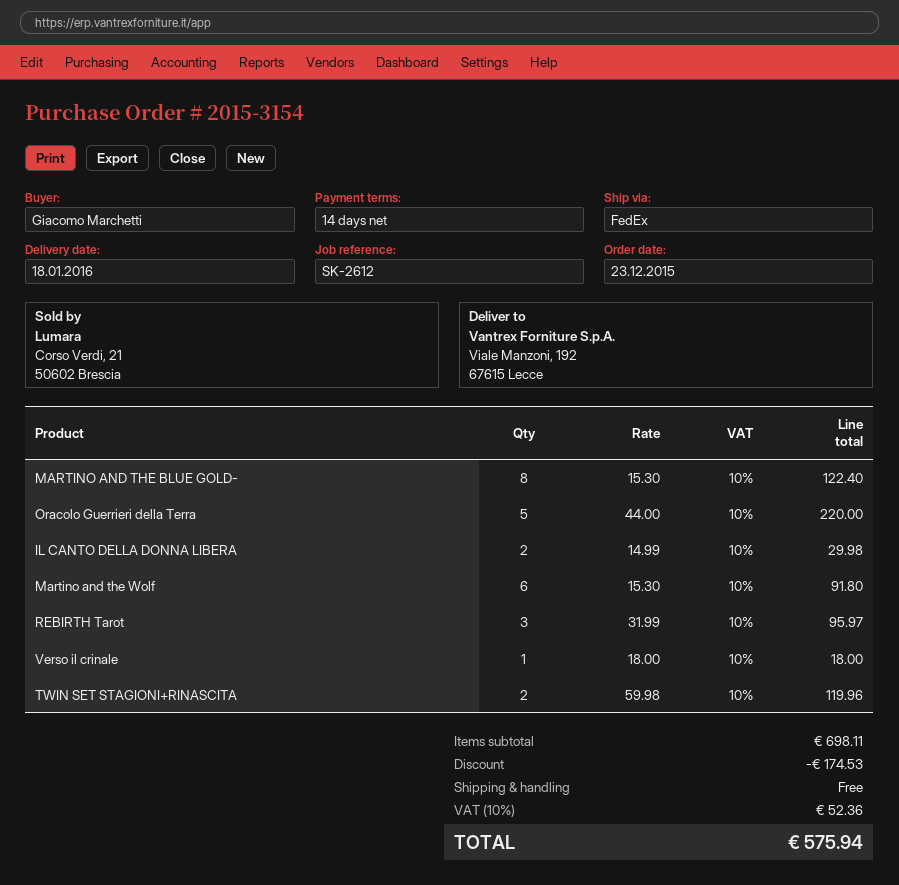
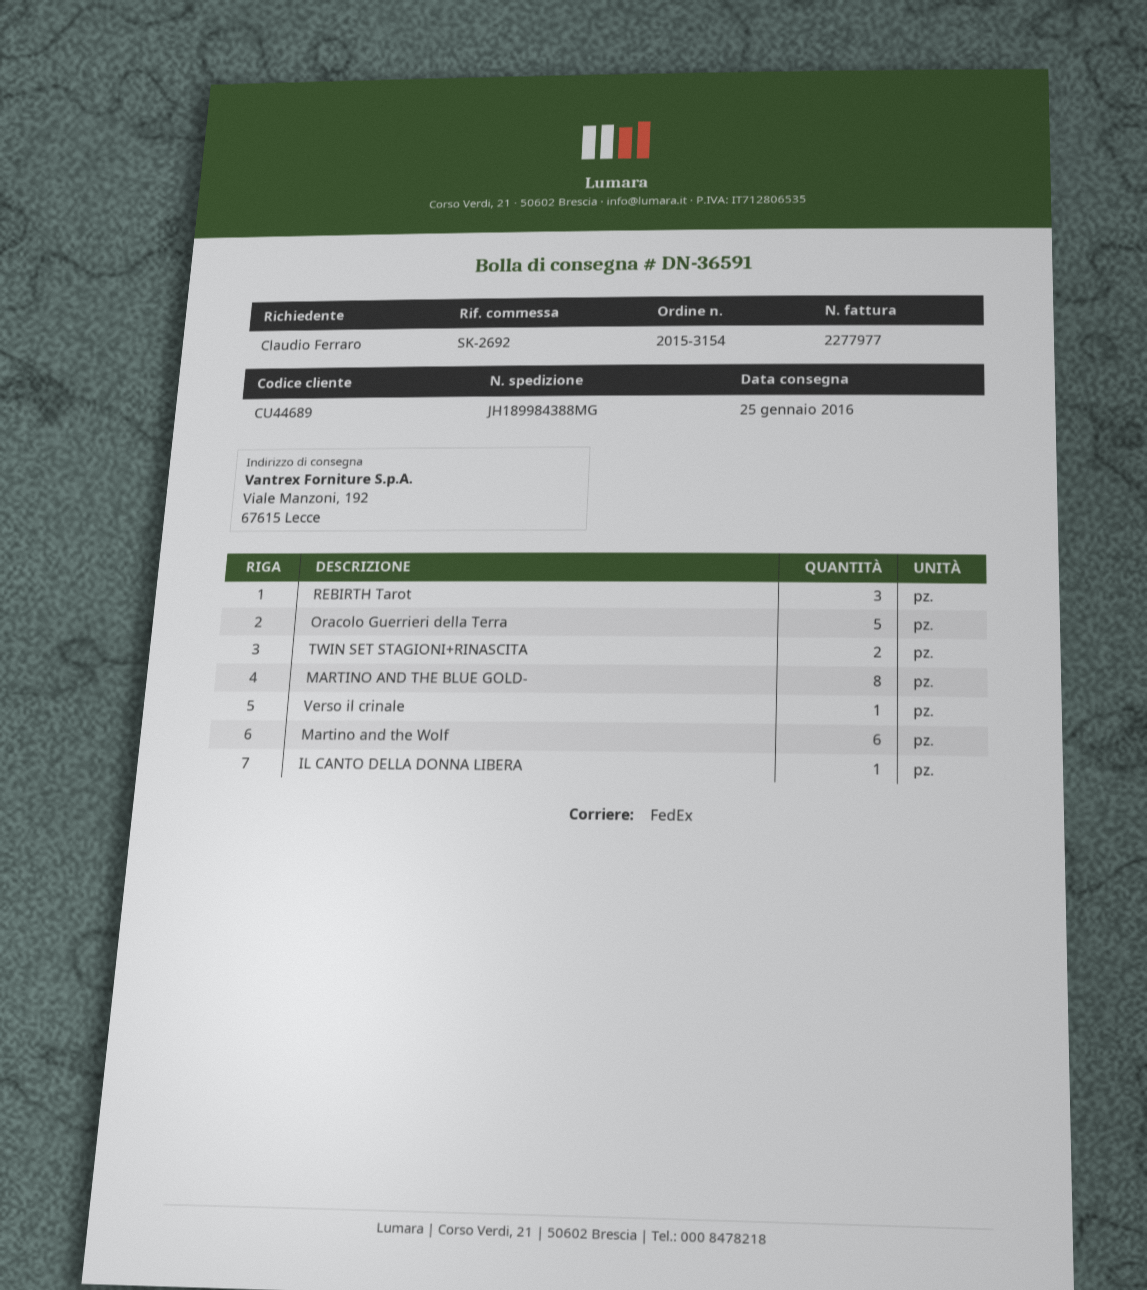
delivery date: 2016-01-18 -> 2016-01-25
reference: SK-2612 -> SK-2692
ordered by: Giacomo Marchetti -> Claudio Ferraro
IL CANTO DELLA DONNA LIBERA: 2 -> 1

